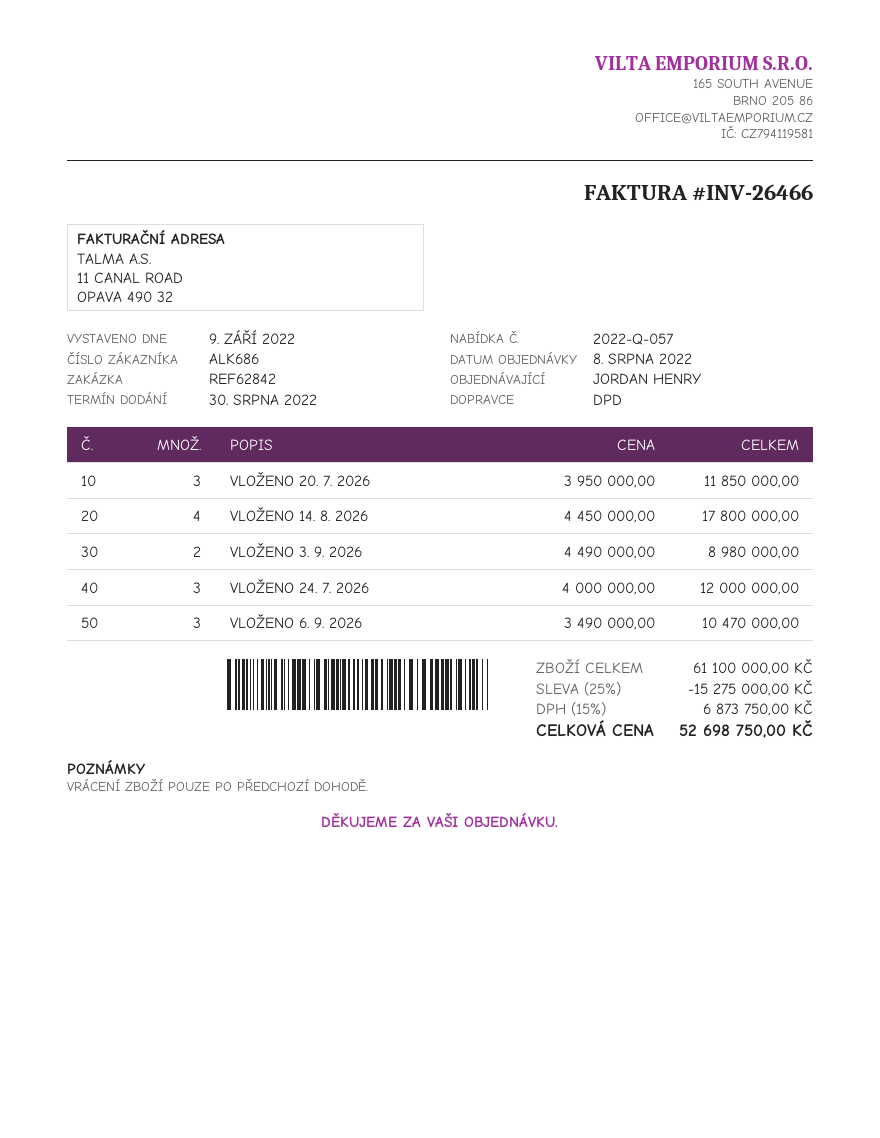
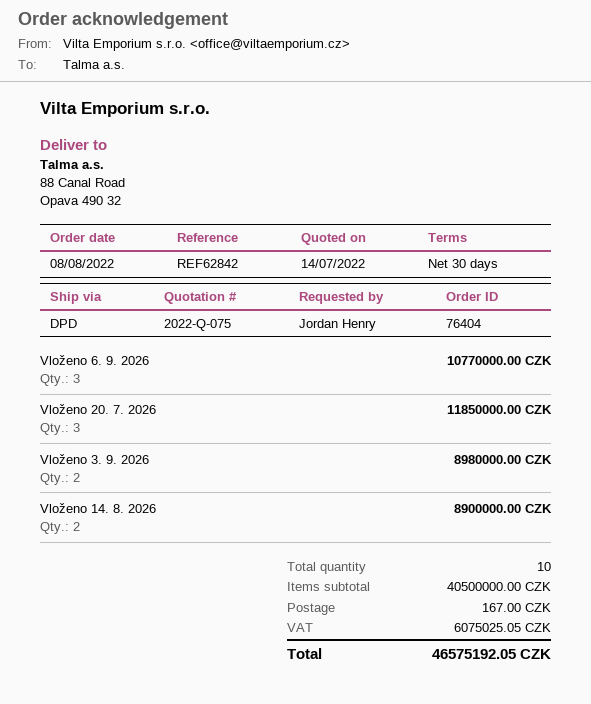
quote number: 2022-Q-057 -> 2022-Q-075
VLOŽENO 14. 8. 2026: 4 for 17800000.00 -> 2 for 8900000.00
VLOŽENO 24. 7. 2026: 3 for 12000000.00 -> none
VLOŽENO 6. 9. 2026: 3 for 10470000.00 -> 3 for 10770000.00
subtotal: 61100000.00 -> 40500000.00
discount: 25% = 15275000.00 -> none
shipping: none -> 167.00
tax: 6873750.00 -> 6075025.05
total: 52698750.00 -> 46575192.05

